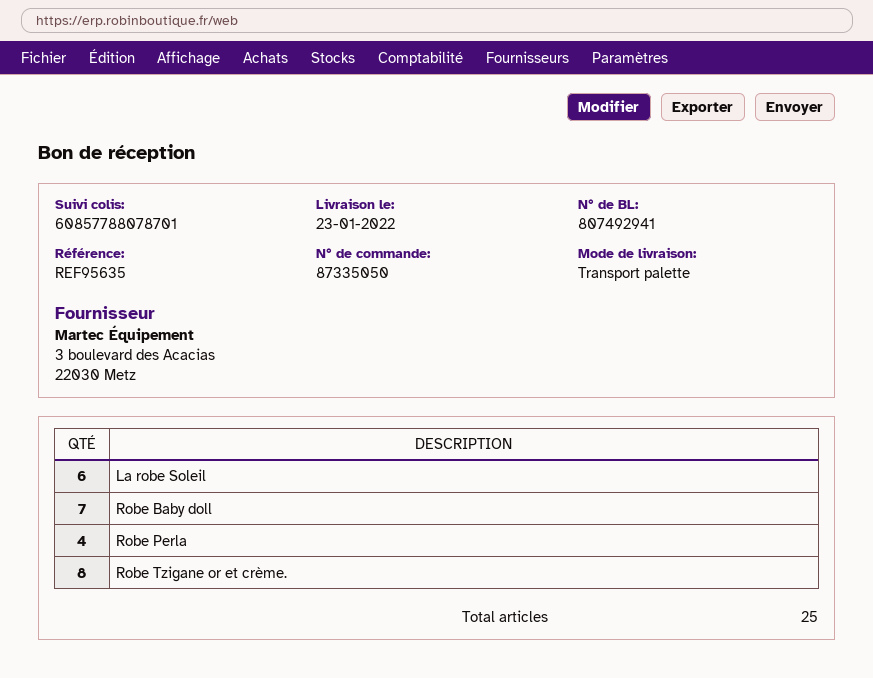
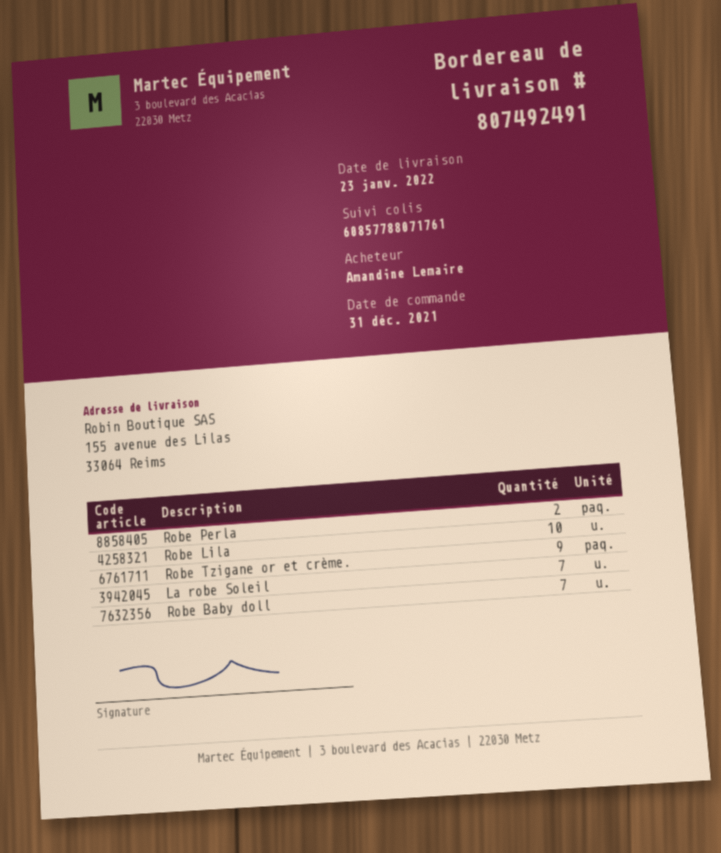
delivery note number: 807492941 -> 807492491
tracking number: 60857788078701 -> 60857788071761
La robe Soleil: 6 -> 7
Robe Perla: 4 -> 2
Robe Tzigane or et crème.: 8 -> 9
Robe Lila: none -> 10

